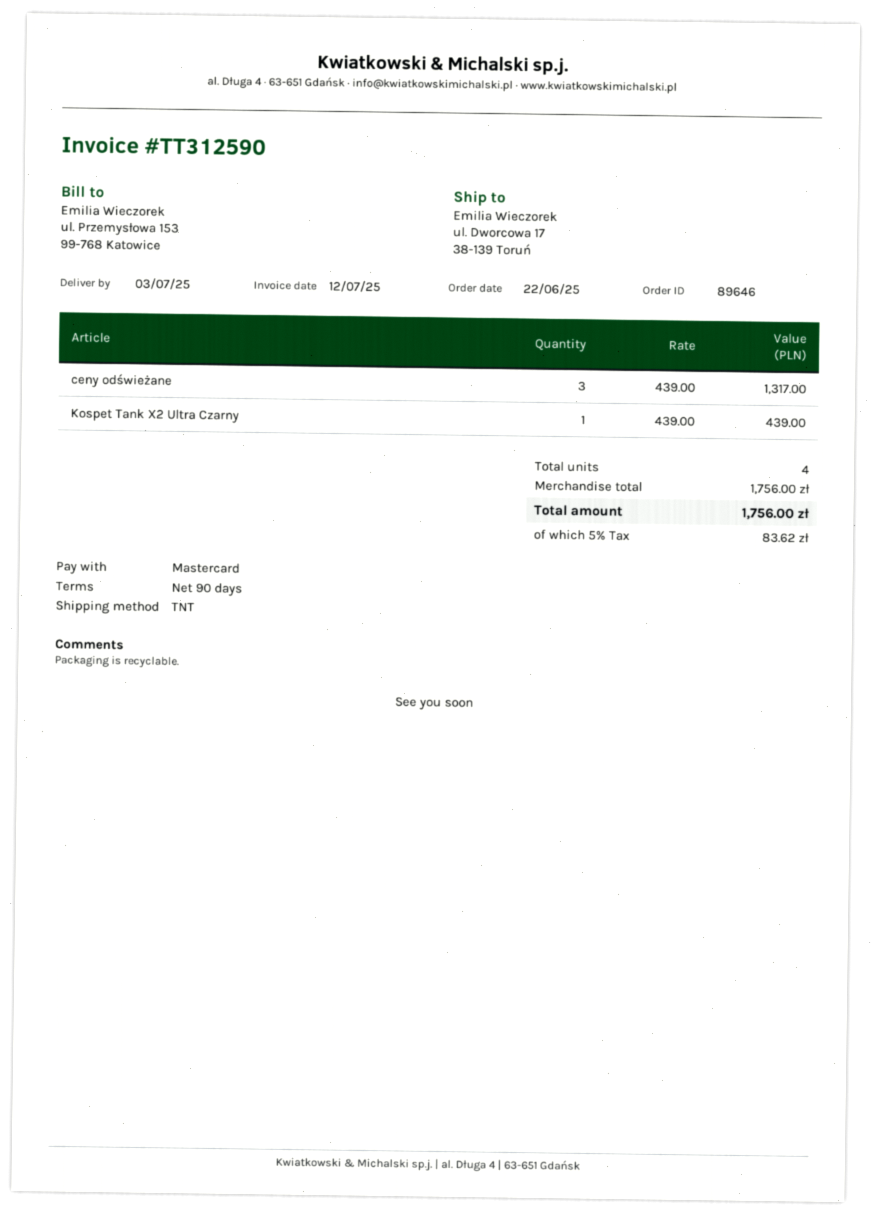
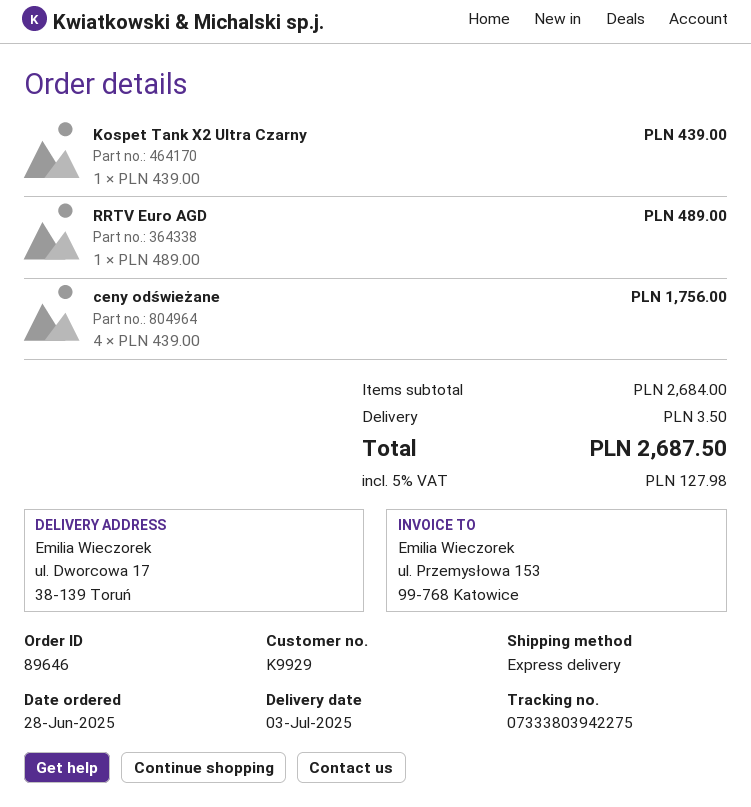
order date: 2025-06-22 -> 2025-06-28
shipping method: TNT -> express
ceny odświeżane: 3 x 439.00 = 1317.00 -> 4 x 439.00 = 1756.00
RRTV Euro AGD: none -> 1 x 489.00 = 489.00
subtotal: 1756.00 -> 2684.00
shipping: none -> 3.50
tax: 5% = 83.62 -> 5% = 127.98
total: 1756.00 -> 2687.50

